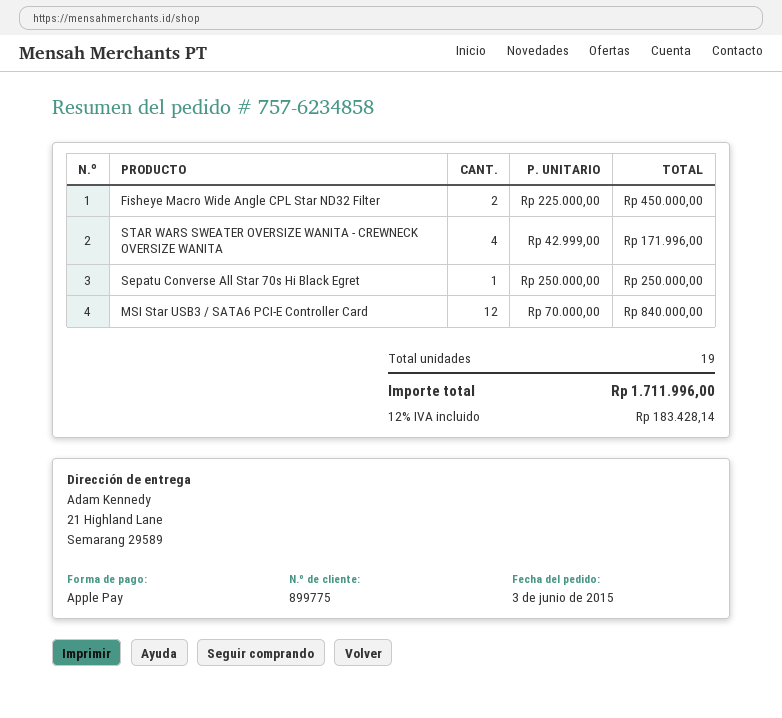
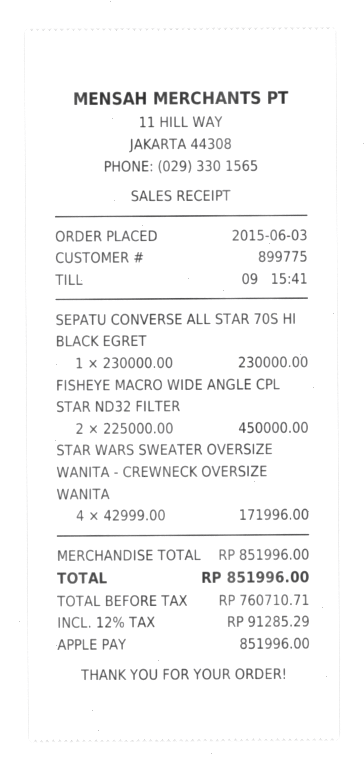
Sepatu Converse All Star 70s Hi Black Egret: 1 x 250000.00 = 250000.00 -> 1 x 230000.00 = 230000.00
MSI Star USB3 / SATA6 PCI-E Controller Card: 12 x 70000.00 = 840000.00 -> none
tax: 12% = 183428.14 -> 12% = 91285.29
total: 1711996.00 -> 851996.00

